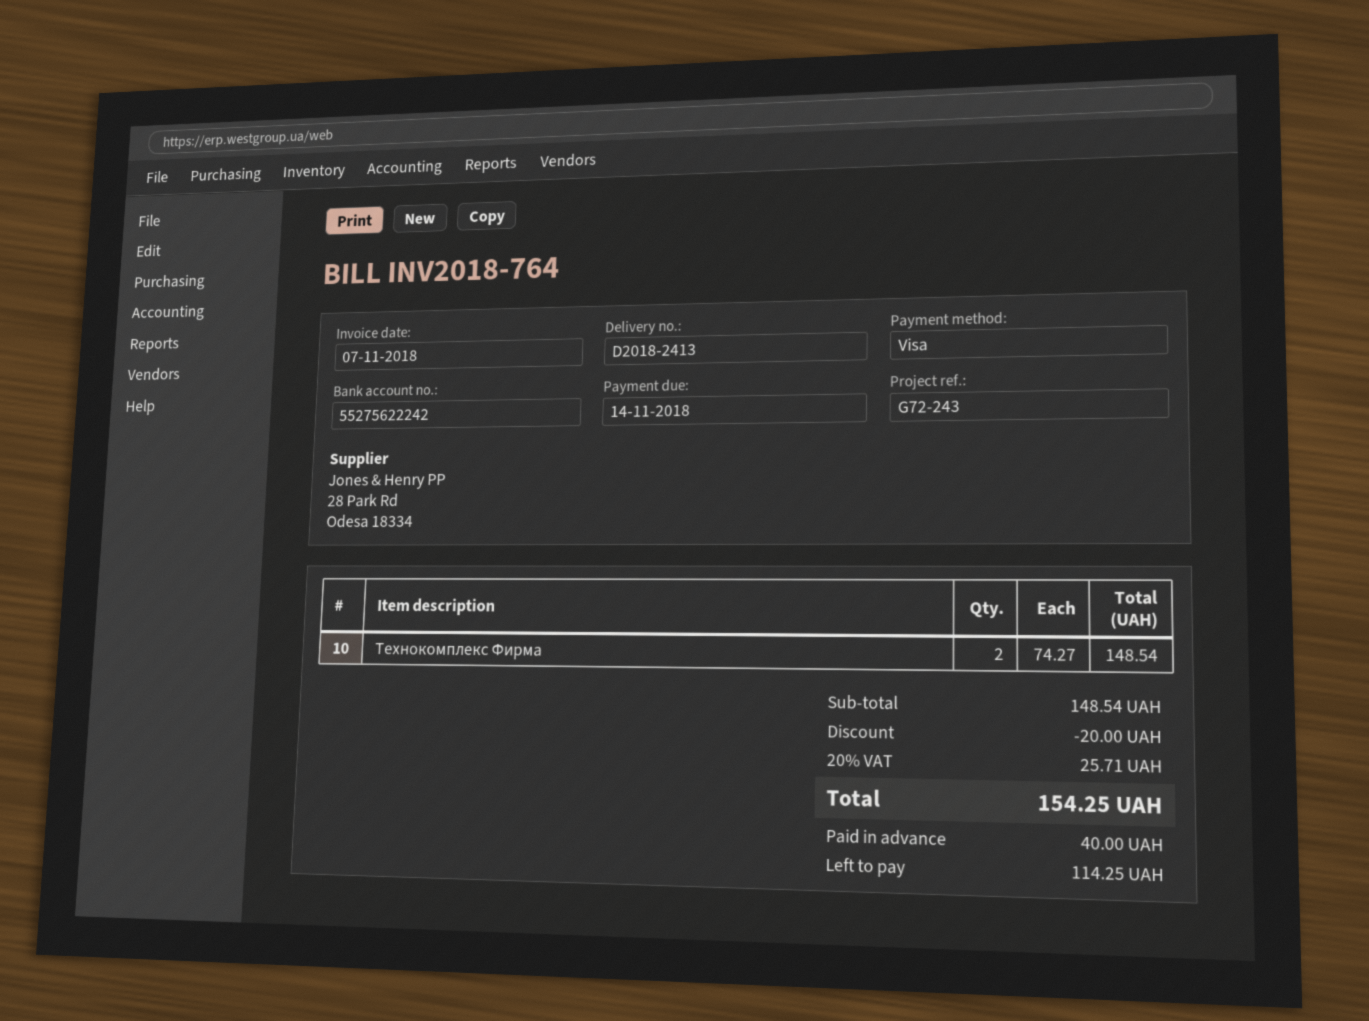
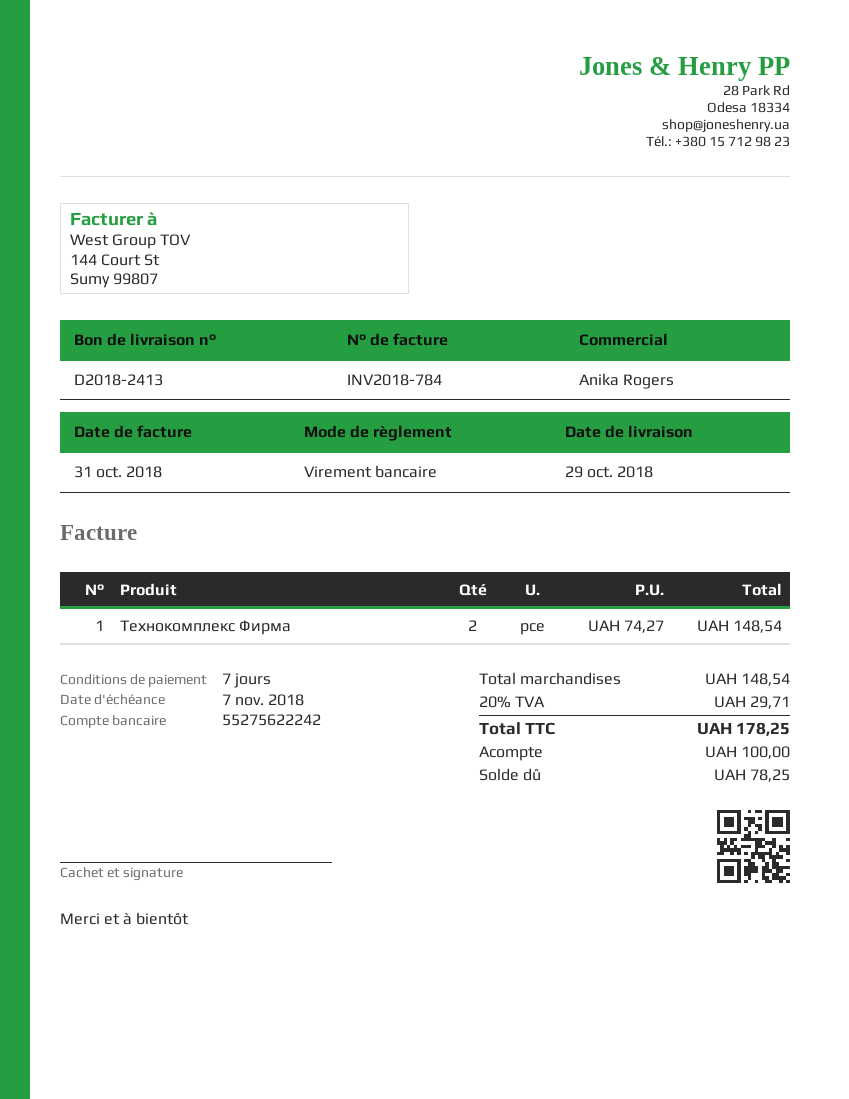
invoice number: INV2018-764 -> INV2018-784
invoice date: 2018-11-07 -> 2018-10-31
due date: 2018-11-14 -> 2018-11-07
payment method: Visa -> bank transfer
discount: 20.00 -> none
tax: 20% = 25.71 -> 20% = 29.71
total: 154.25 -> 178.25
deposit: 40.00 -> 100.00
balance: 114.25 -> 78.25

